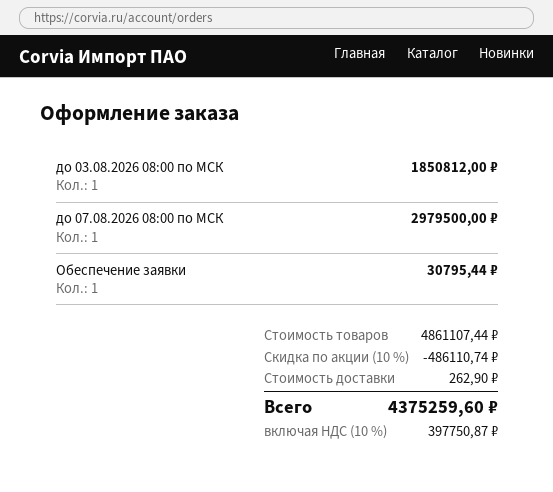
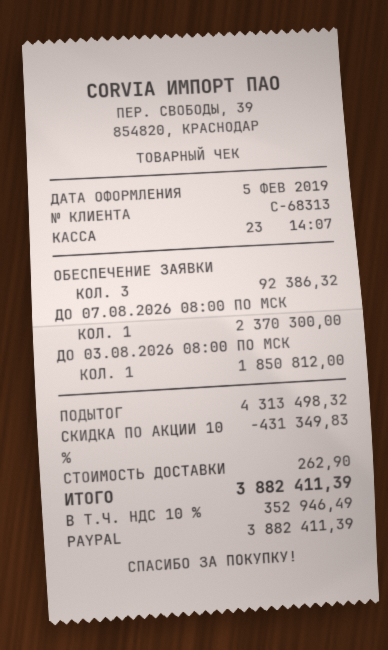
до 07.08.2026 08:00 по МСК: 1 for 2979500.00 -> 1 for 2370300.00
Обеспечение заявки: 1 for 30795.44 -> 3 for 92386.32
subtotal: 4861107.44 -> 4313498.32
discount: 10% = 486110.74 -> 10% = 431349.83
tax: 10% = 397750.87 -> 10% = 352946.49
total: 4375259.60 -> 3882411.39

